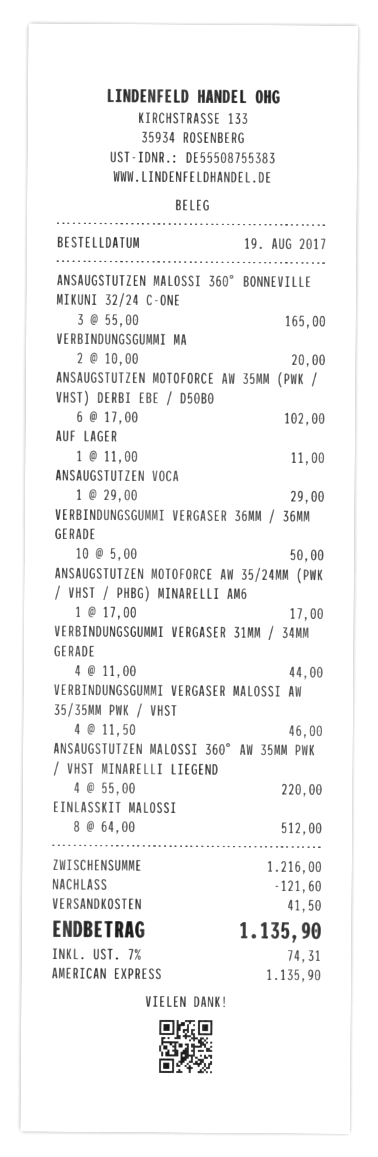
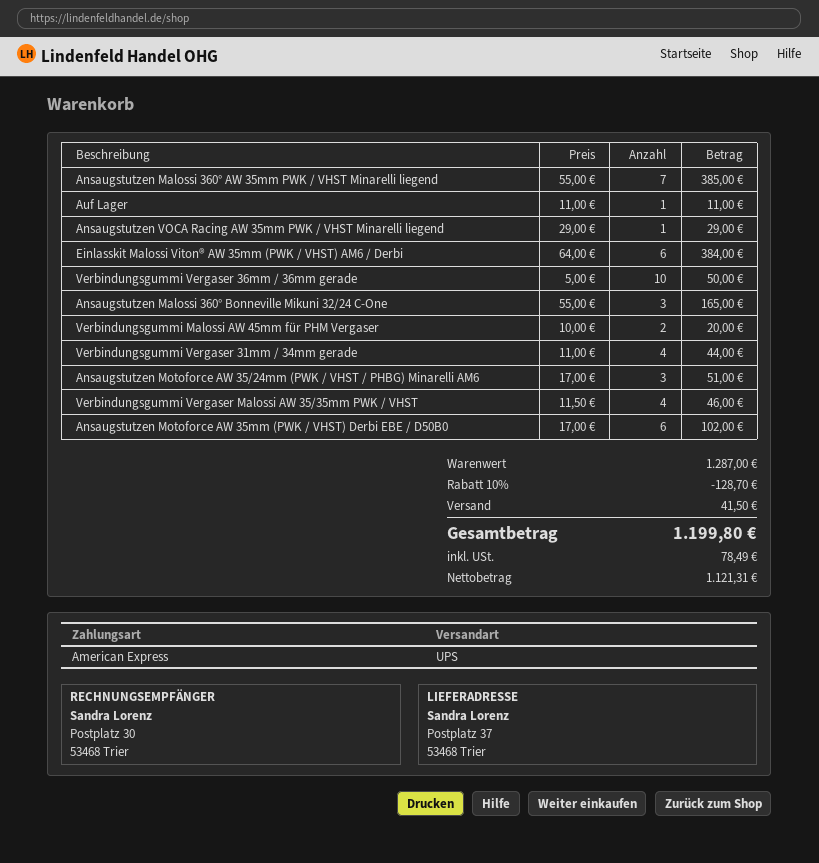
ANSAUGSTUTZEN MOTOFORCE AW 35/24MM (PWK / VHST / PHBG) MINARELLI AM6: 1 x 17.00 = 17.00 -> 3 x 17.00 = 51.00
ANSAUGSTUTZEN MALOSSI 360° AW 35MM PWK / VHST MINARELLI LIEGEND: 4 x 55.00 = 220.00 -> 7 x 55.00 = 385.00
EINLASSKIT MALOSSI: 8 x 64.00 = 512.00 -> 6 x 64.00 = 384.00
subtotal: 1216.00 -> 1287.00
discount: 121.60 -> 128.70
tax: 74.31 -> 78.49
total: 1135.90 -> 1199.80

